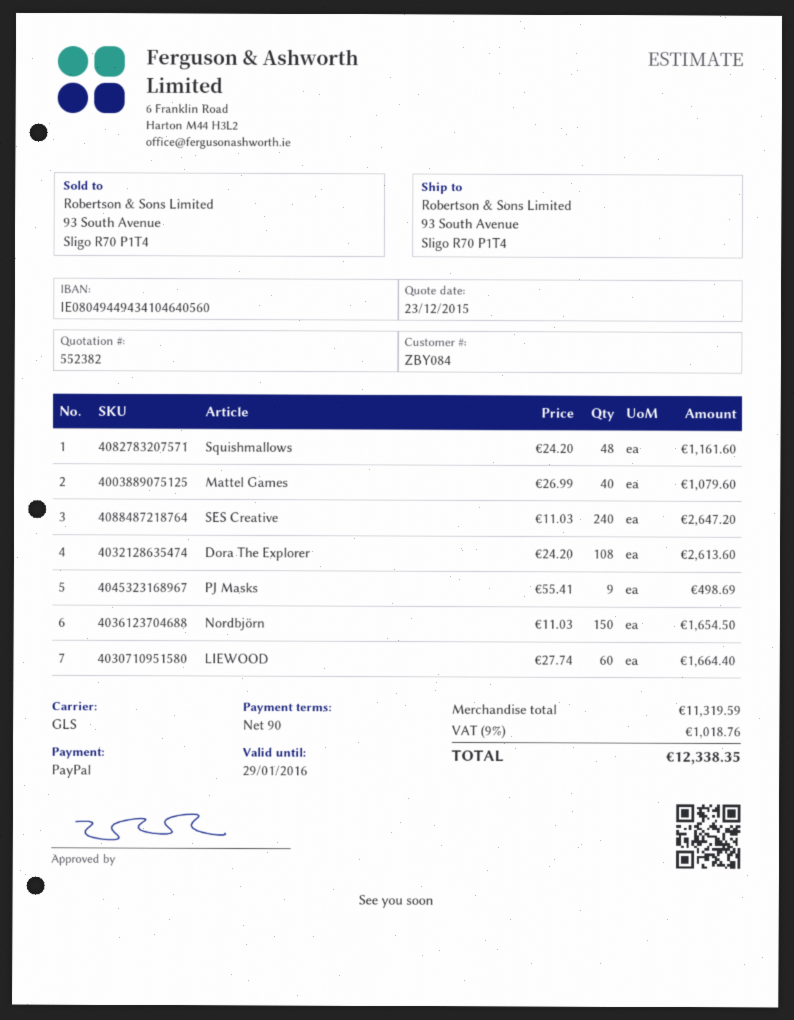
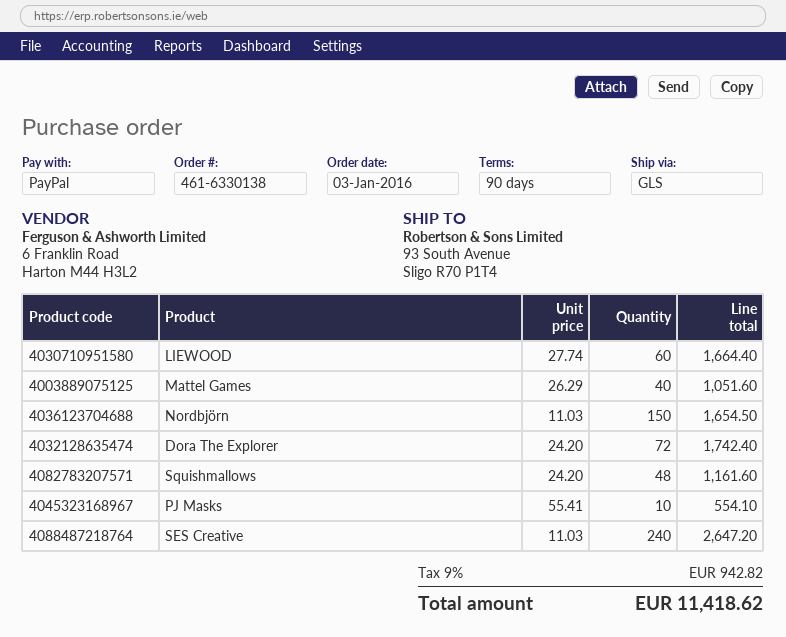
Mattel Games: 40 x 26.99 = 1079.60 -> 40 x 26.29 = 1051.60
Dora The Explorer: 108 x 24.20 = 2613.60 -> 72 x 24.20 = 1742.40
PJ Masks: 9 x 55.41 = 498.69 -> 10 x 55.41 = 554.10
tax: 9% = 1018.76 -> 9% = 942.82
total: 12338.35 -> 11418.62

